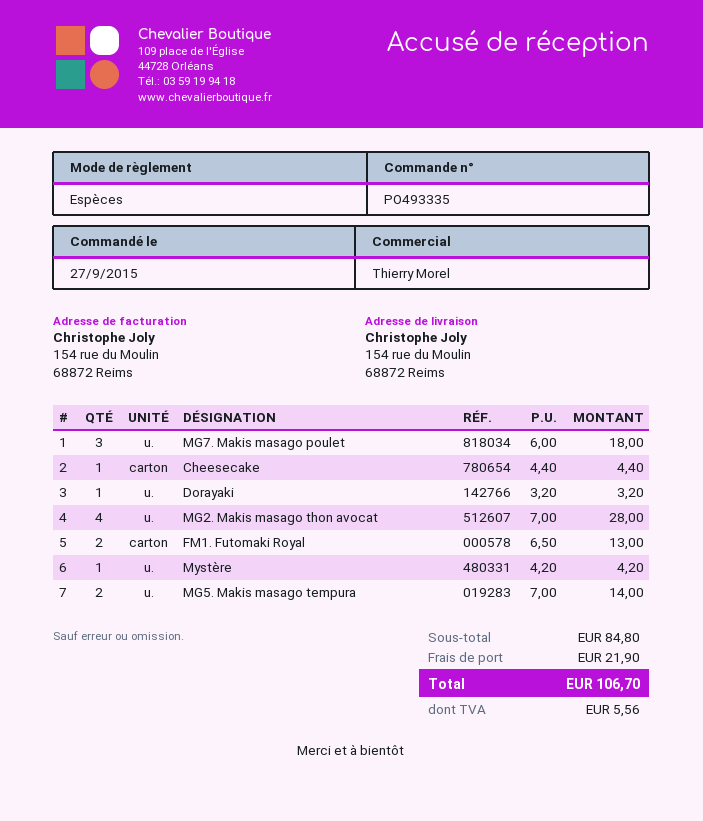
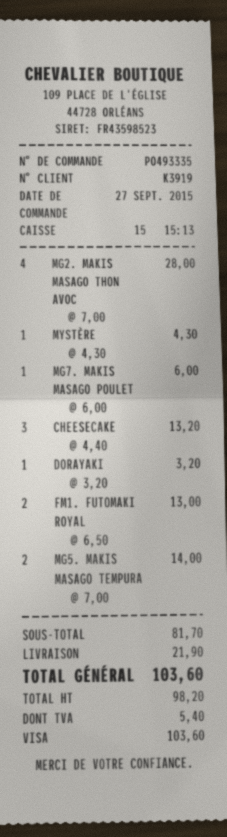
payment method: cash -> Visa
MG7. Makis masago poulet: 3 x 6.00 = 18.00 -> 1 x 6.00 = 6.00
Cheesecake: 1 x 4.40 = 4.40 -> 3 x 4.40 = 13.20
Mystère: 1 x 4.20 = 4.20 -> 1 x 4.30 = 4.30
subtotal: 84.80 -> 81.70
tax: 5.56 -> 5.40
total: 106.70 -> 103.60

